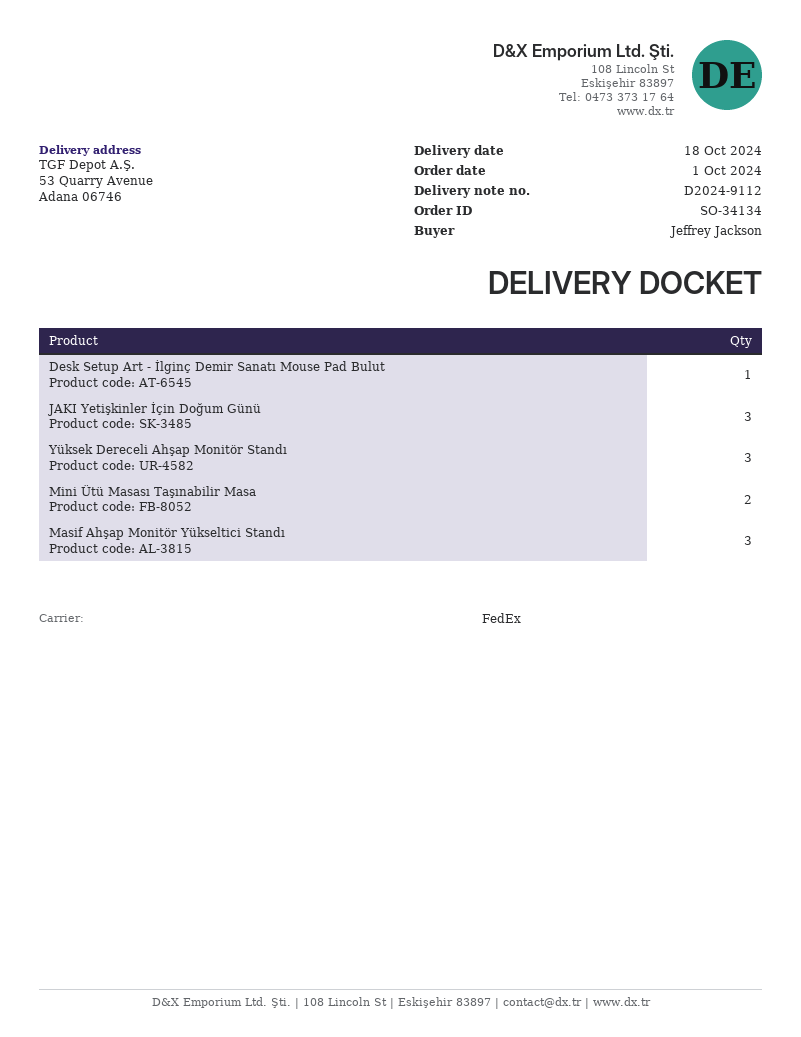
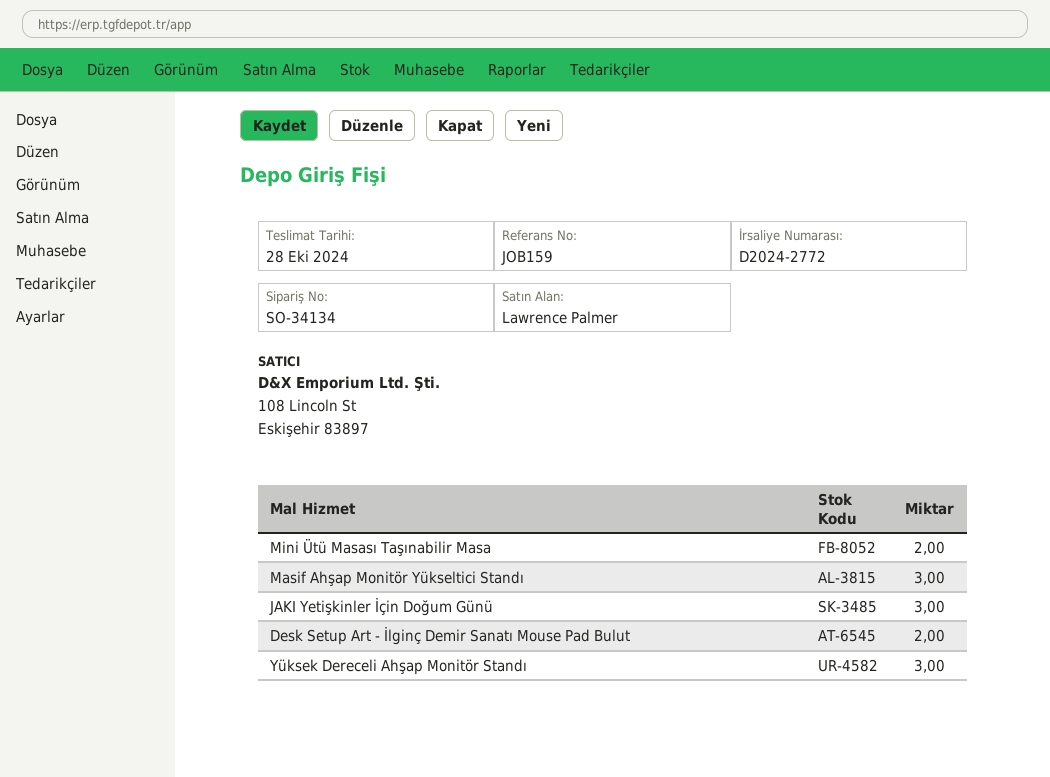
delivery note number: D2024-9112 -> D2024-2772
delivery date: 2024-10-18 -> 2024-10-28
ordered by: Jeffrey Jackson -> Lawrence Palmer
Desk Setup Art - İlginç Demir Sanatı Mouse Pad Bulut: 1 -> 2

